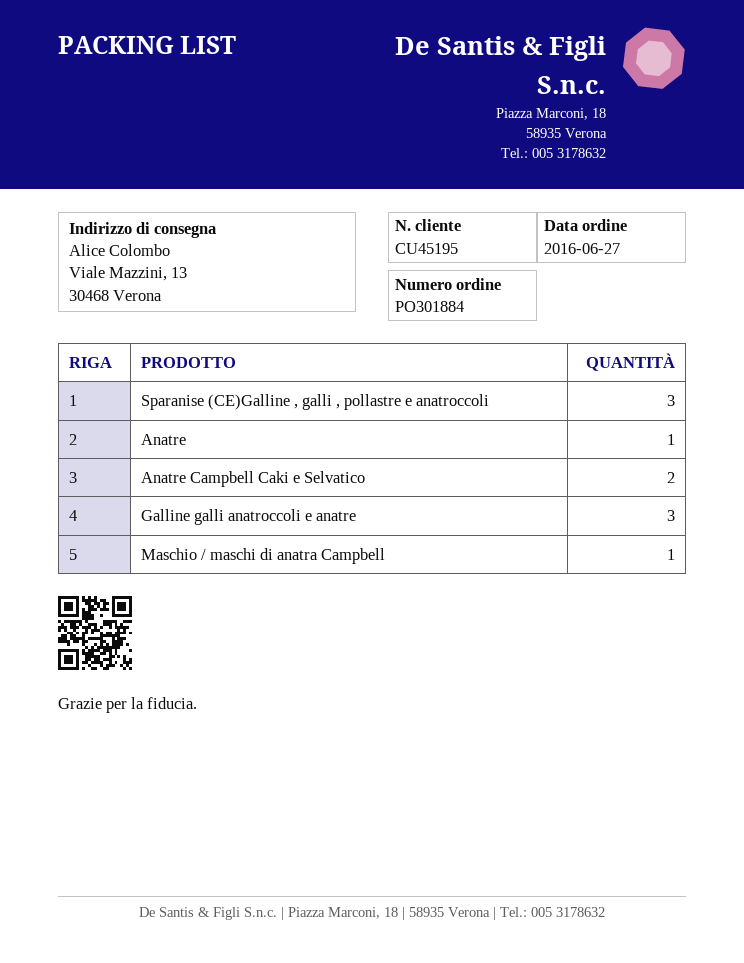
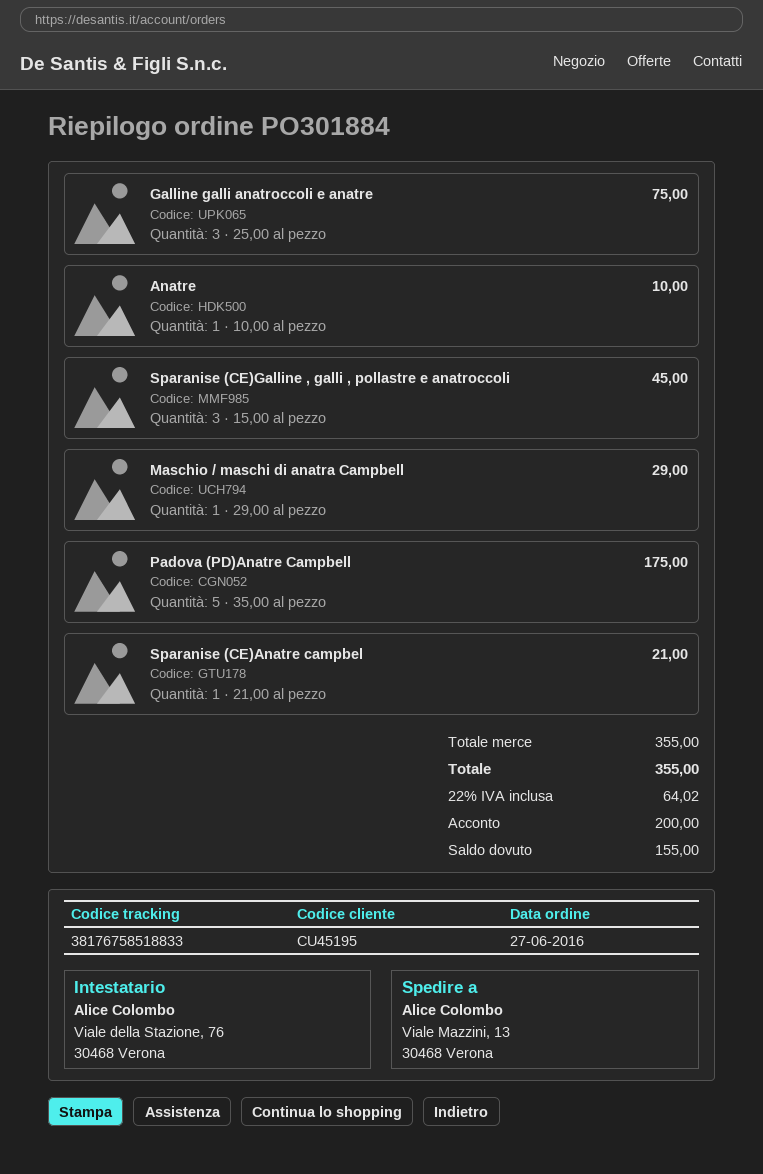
Anatre Campbell Caki e Selvatico: 2 -> none
Padova (PD)Anatre Campbell: none -> 5
Sparanise (CE)Anatre campbel: none -> 1

